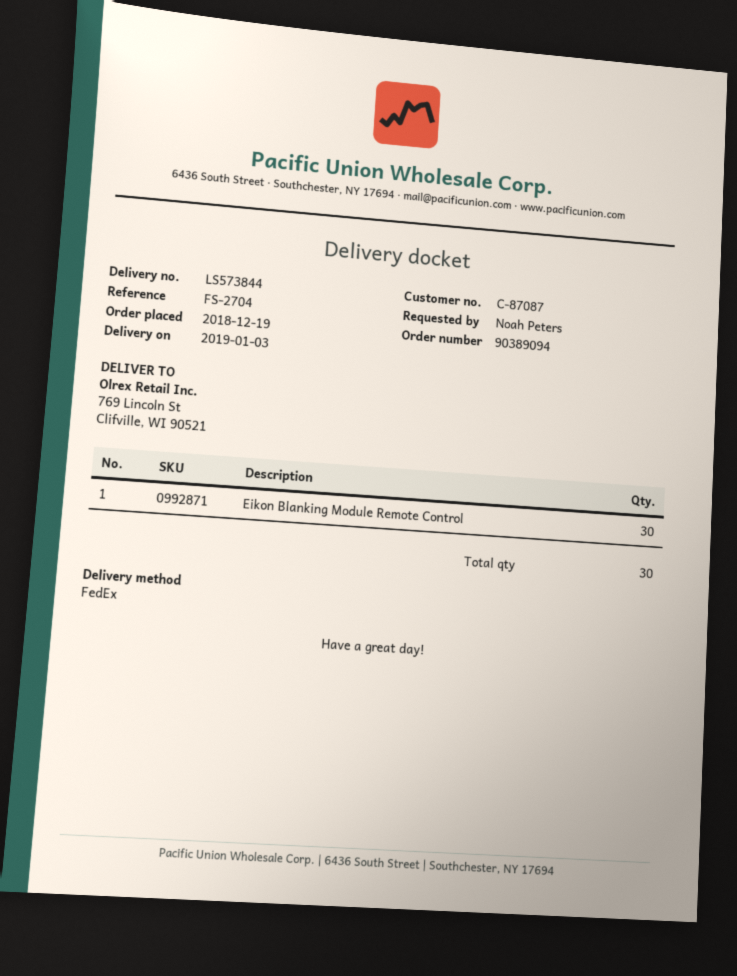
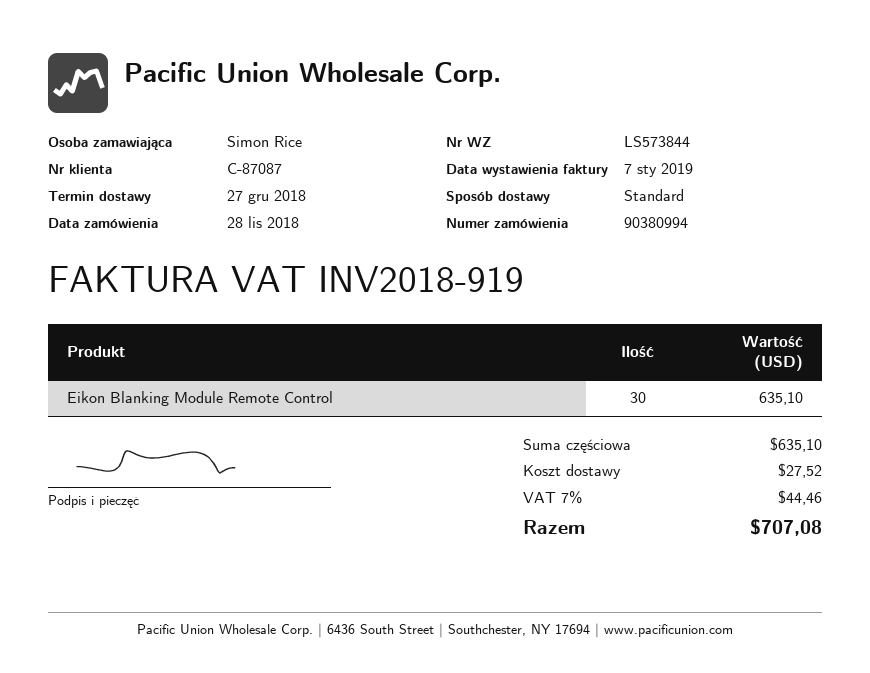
order number: 90389094 -> 90380994
order date: 2018-12-19 -> 2018-11-28
delivery date: 2019-01-03 -> 2018-12-27
ordered by: Noah Peters -> Simon Rice
shipping method: FedEx -> standard

